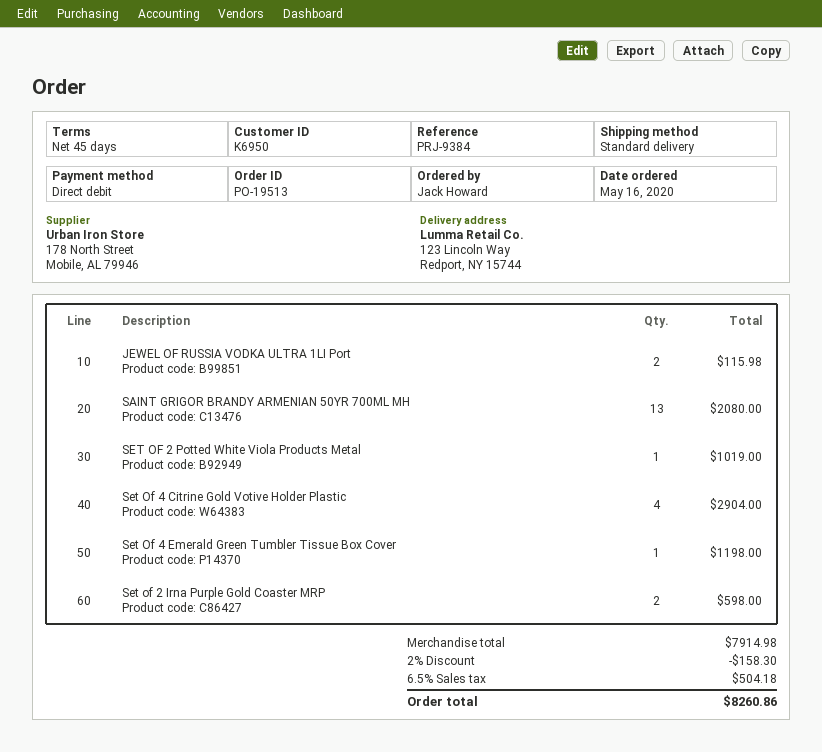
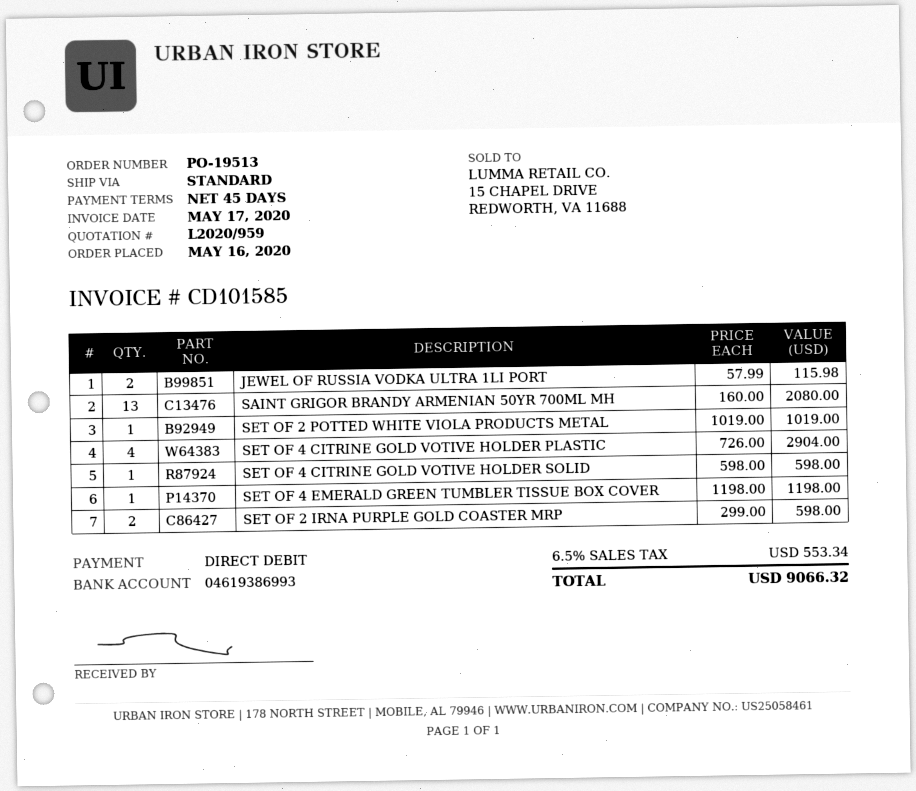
SET OF 4 CITRINE GOLD VOTIVE HOLDER SOLID: none -> 1 for 598.00
discount: 2% = 158.30 -> none
tax: 6.5% = 504.18 -> 6.5% = 553.34
total: 8260.86 -> 9066.32

